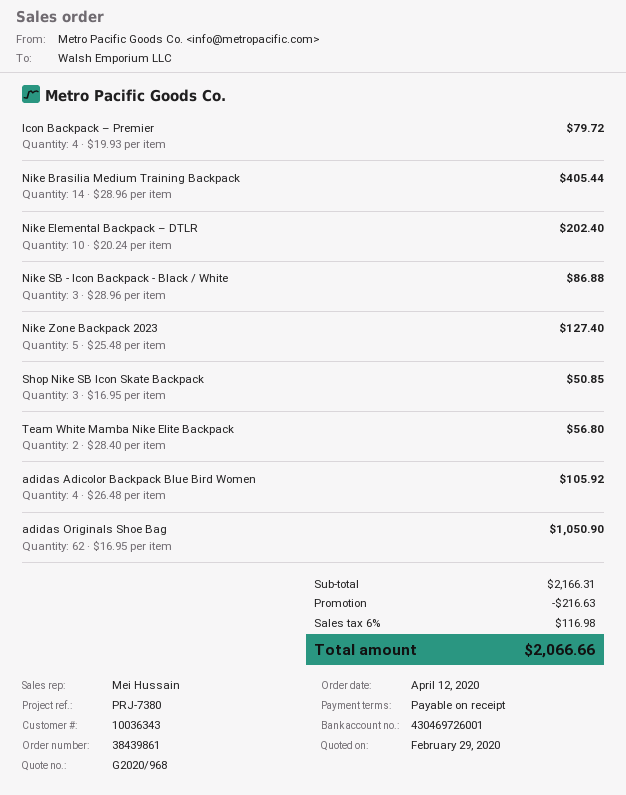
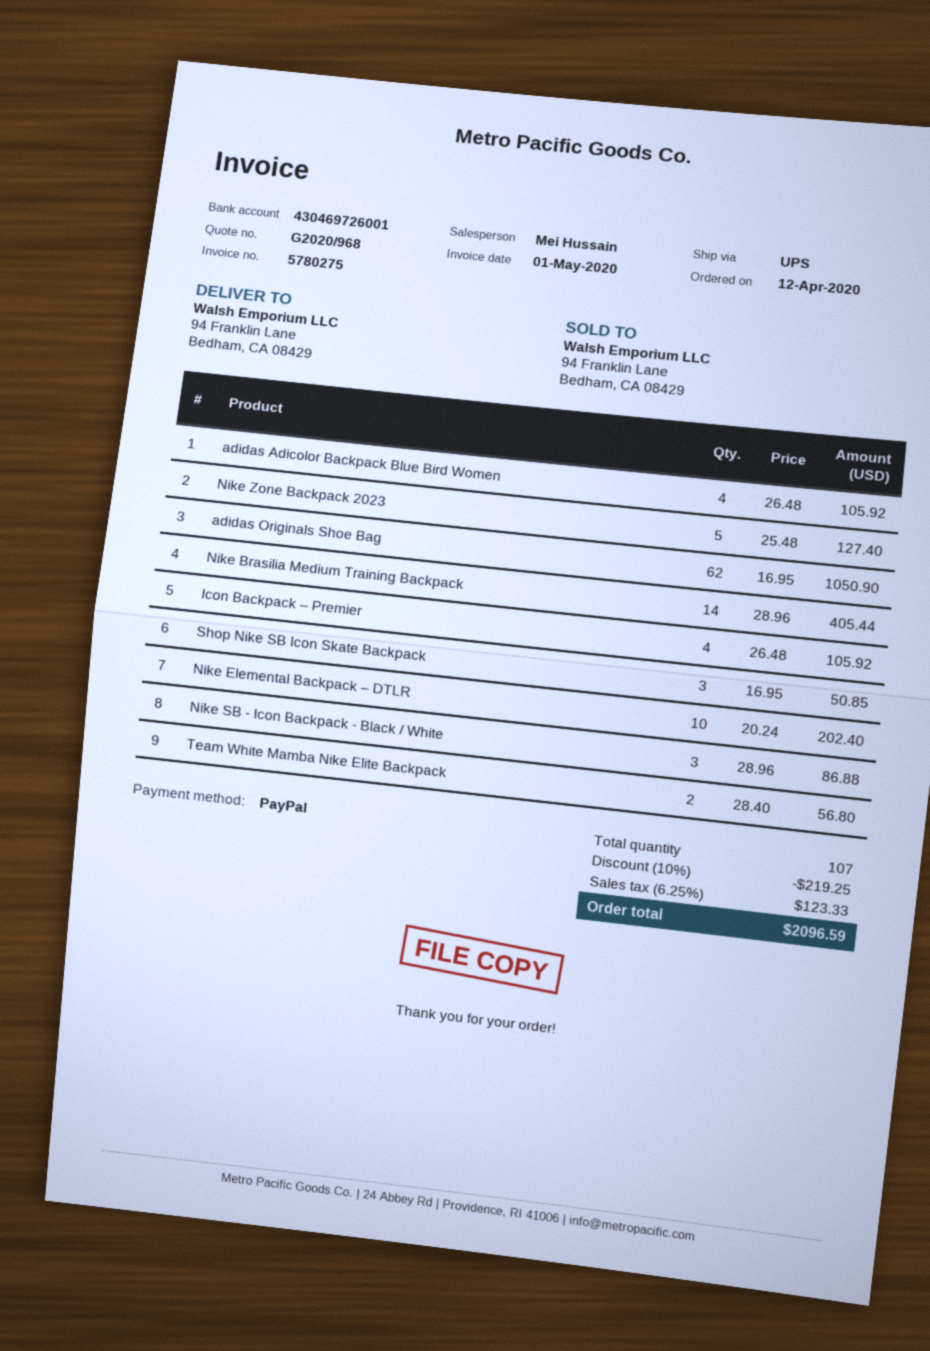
Icon Backpack – Premier: 4 x 19.93 = 79.72 -> 4 x 26.48 = 105.92
discount: 216.63 -> 219.25
tax: 6% = 116.98 -> 6.25% = 123.33
total: 2066.66 -> 2096.59

